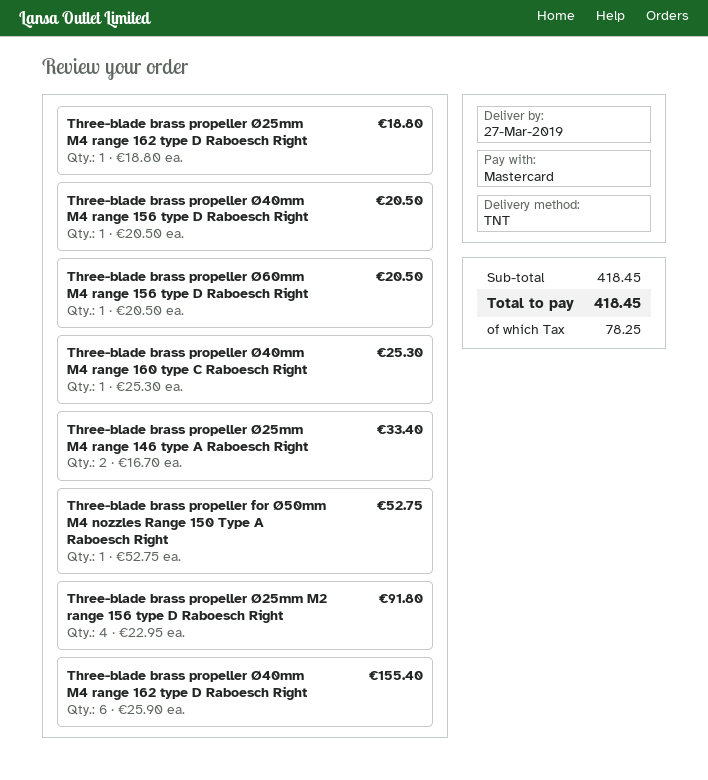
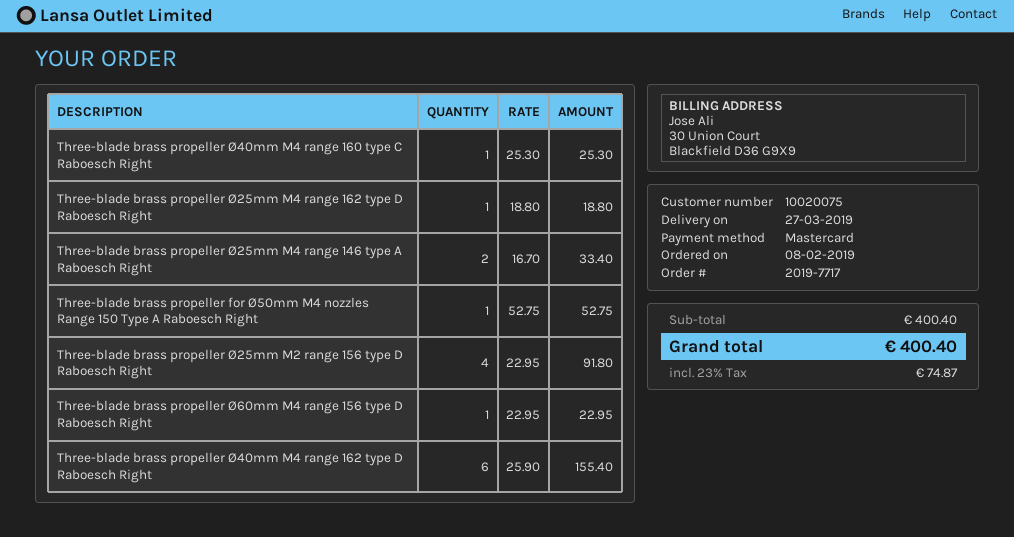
Three-blade brass propeller Ø40mm M4 range 156 type D Raboesch Right: 1 x 20.50 = 20.50 -> none
Three-blade brass propeller Ø60mm M4 range 156 type D Raboesch Right: 1 x 20.50 = 20.50 -> 1 x 22.95 = 22.95
subtotal: 418.45 -> 400.40
tax: 78.25 -> 74.87
total: 418.45 -> 400.40

